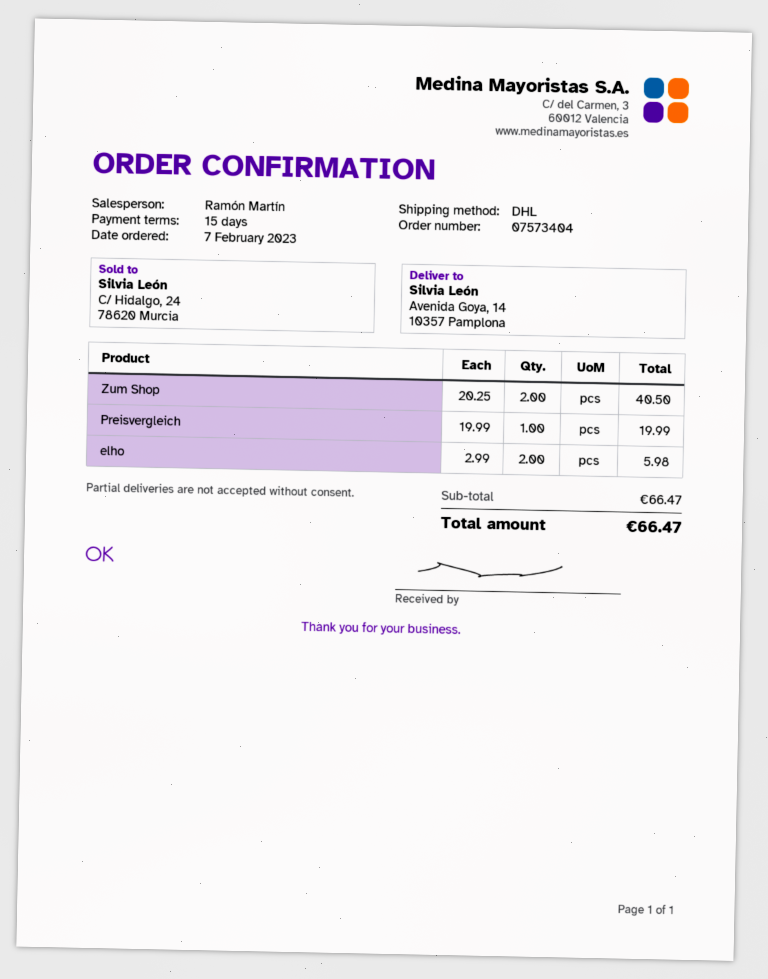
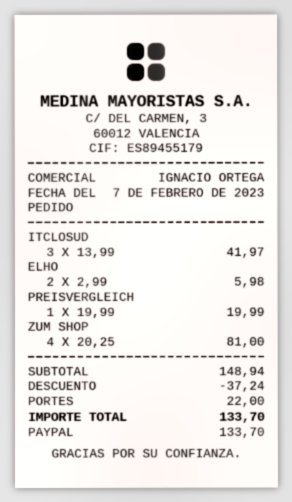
sales rep: Ramón Martín -> IGNACIO ORTEGA
Zum Shop: 2 x 20.25 = 40.50 -> 4 x 20.25 = 81.00
ITCLOSUD: none -> 3 x 13.99 = 41.97
subtotal: 66.47 -> 148.94
discount: none -> 37.24
shipping: none -> 22.00
total: 66.47 -> 133.70

